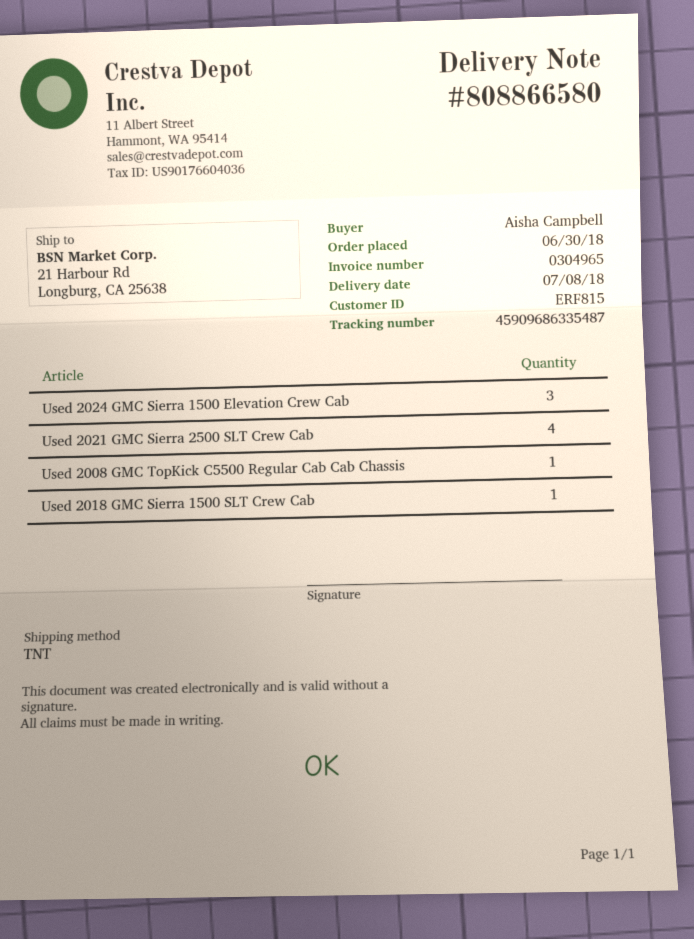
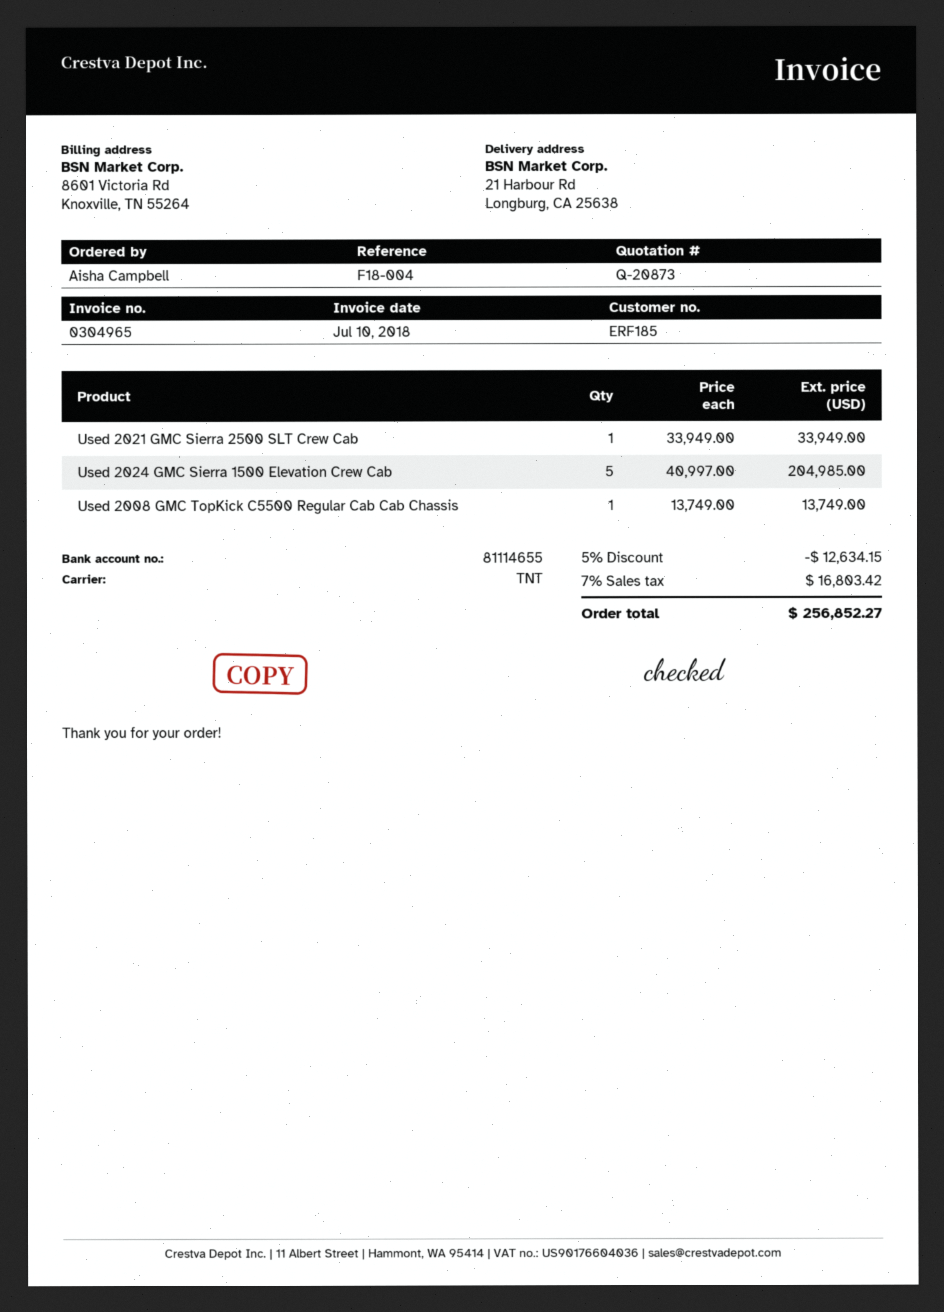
customer number: ERF815 -> ERF185
Used 2024 GMC Sierra 1500 Elevation Crew Cab: 3 -> 5
Used 2021 GMC Sierra 2500 SLT Crew Cab: 4 -> 1
Used 2018 GMC Sierra 1500 SLT Crew Cab: 1 -> none

